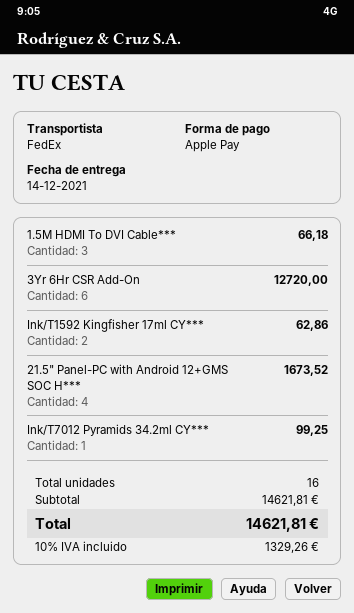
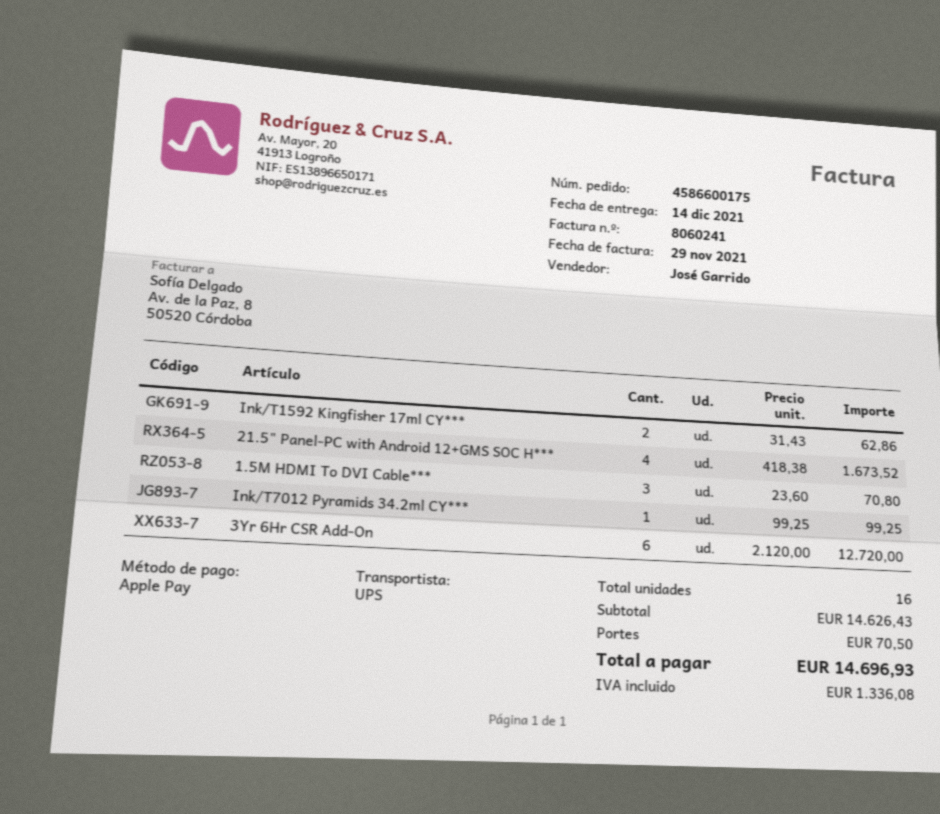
shipping method: FedEx -> UPS
1.5M HDMI To DVI Cable***: 3 for 66.18 -> 3 for 70.80
subtotal: 14621.81 -> 14626.43
shipping: none -> 70.50
tax: 1329.26 -> 1336.08
total: 14621.81 -> 14696.93

